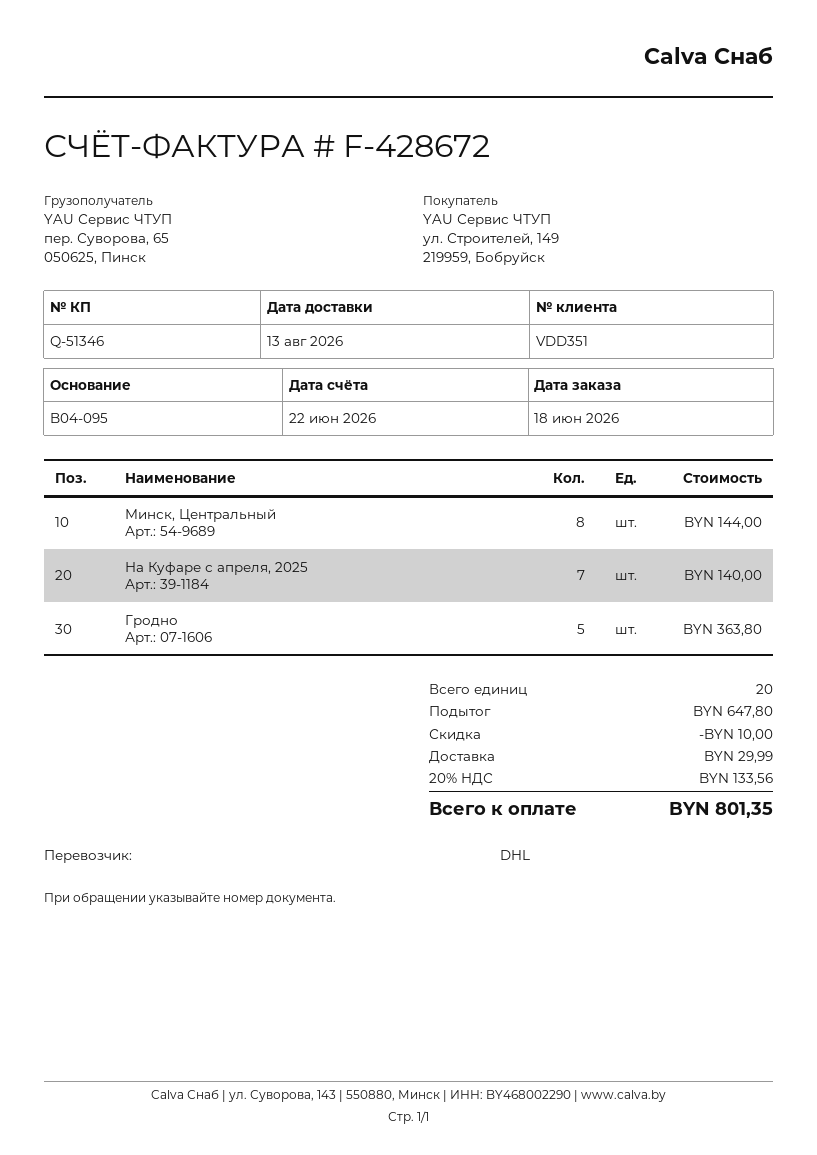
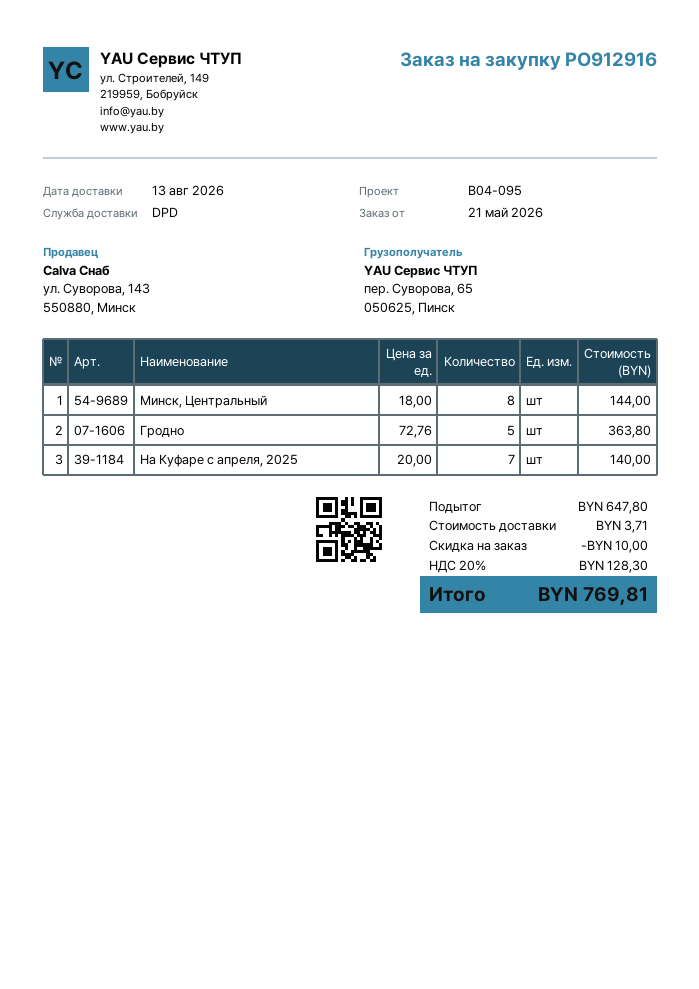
order date: 2026-06-18 -> 2026-05-21
shipping method: DHL -> DPD
shipping: 29.99 -> 3.71
tax: 20% = 133.56 -> 20% = 128.30
total: 801.35 -> 769.81

